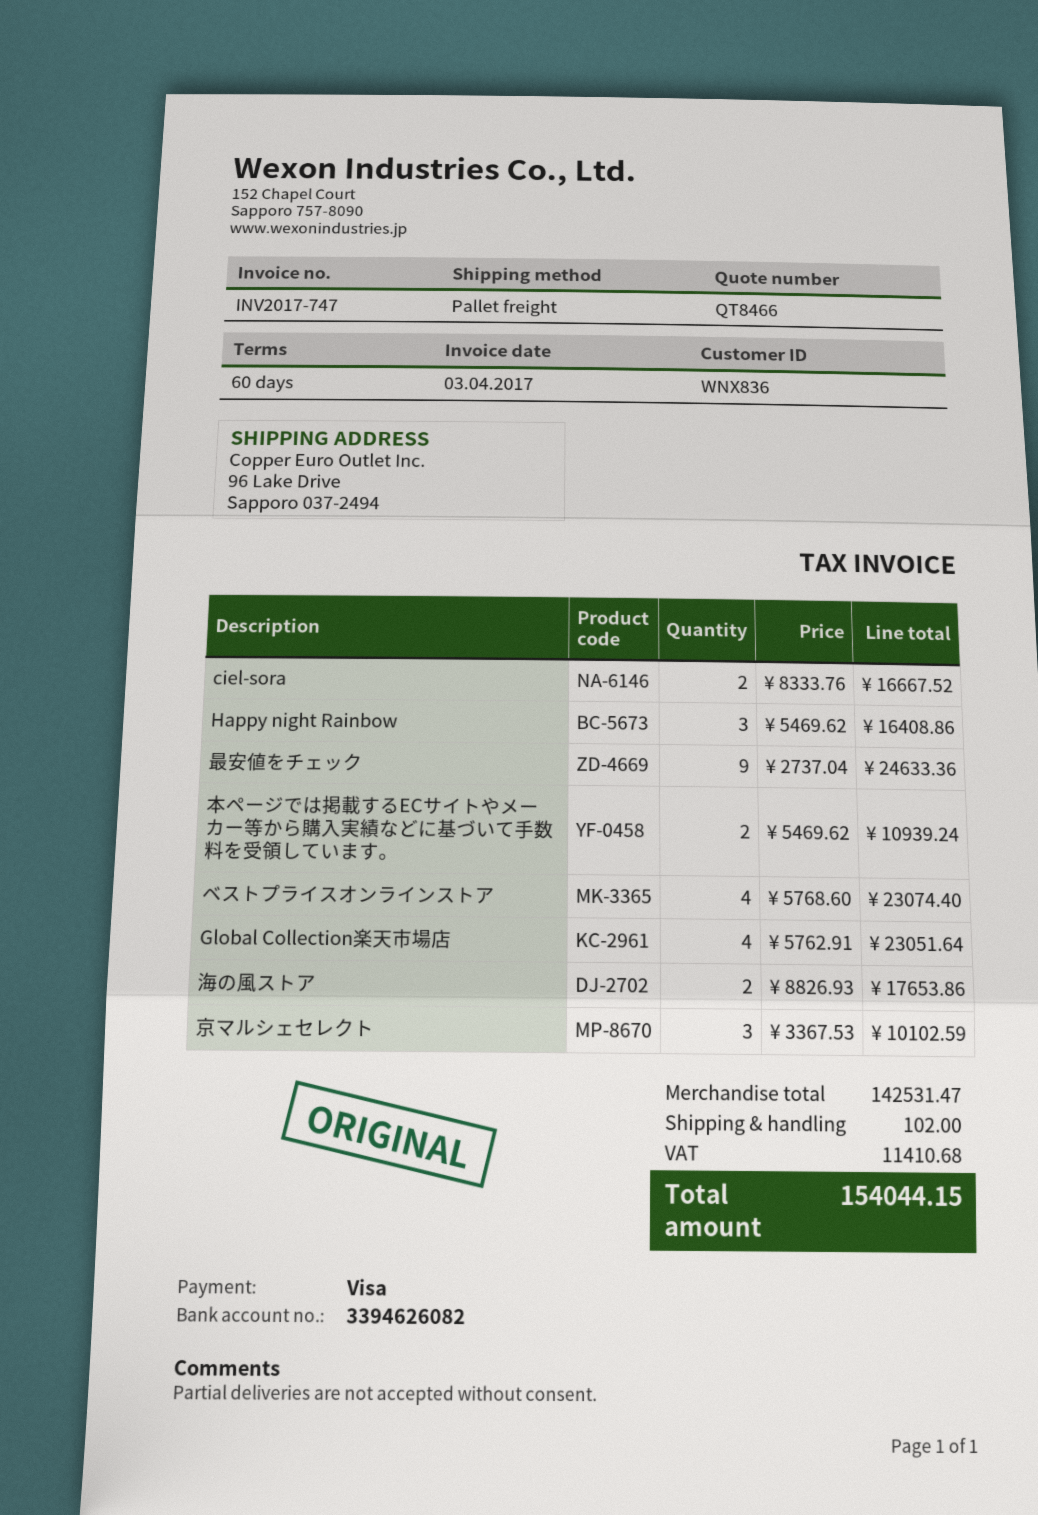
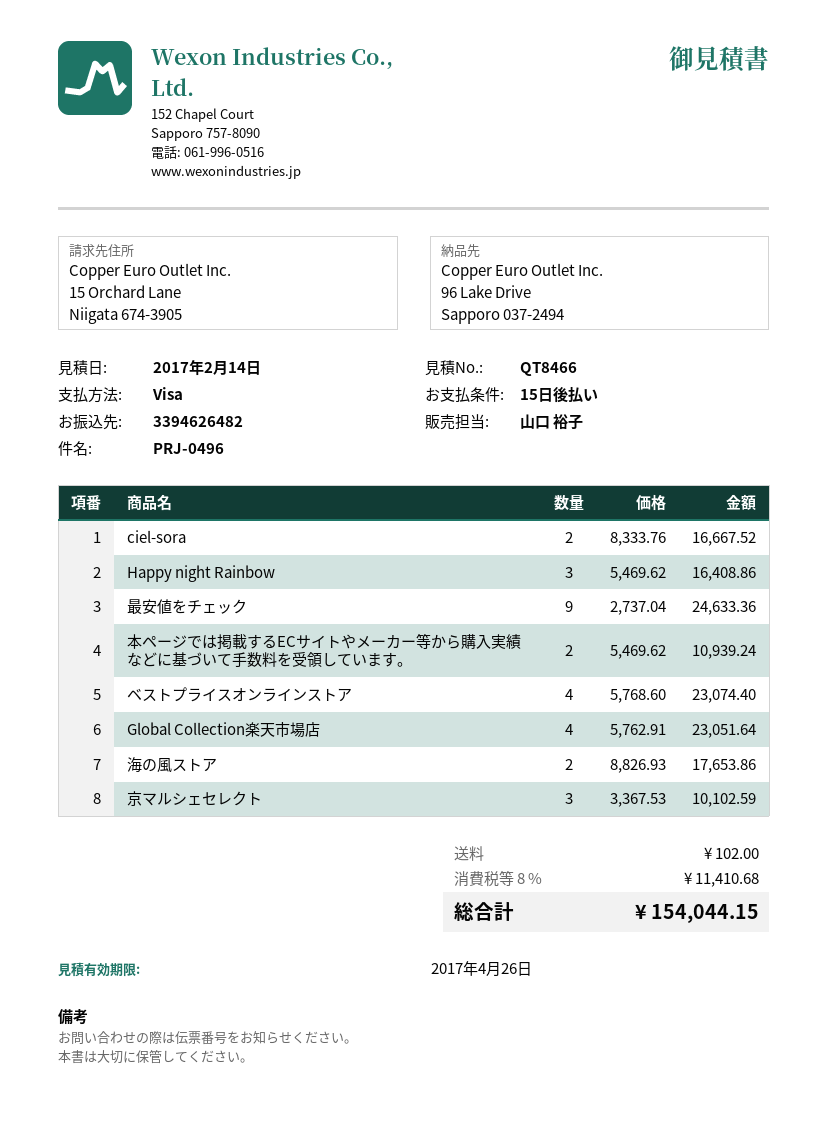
payment terms: 60 days -> 15 days
bank account: 3394626082 -> 3394626482

